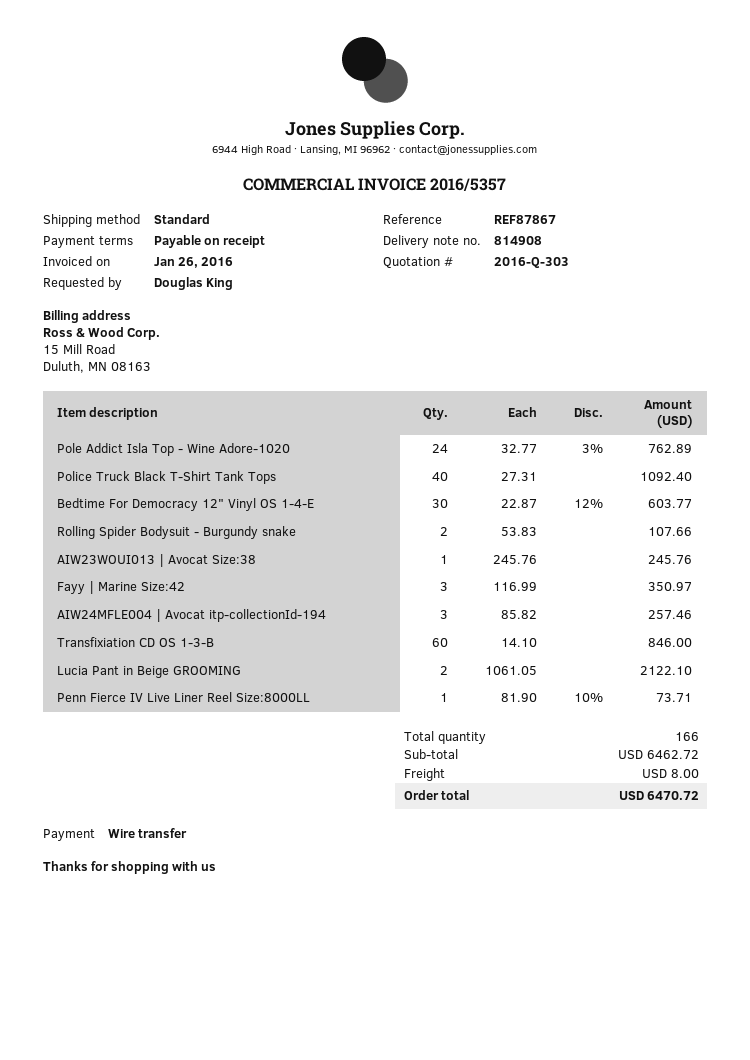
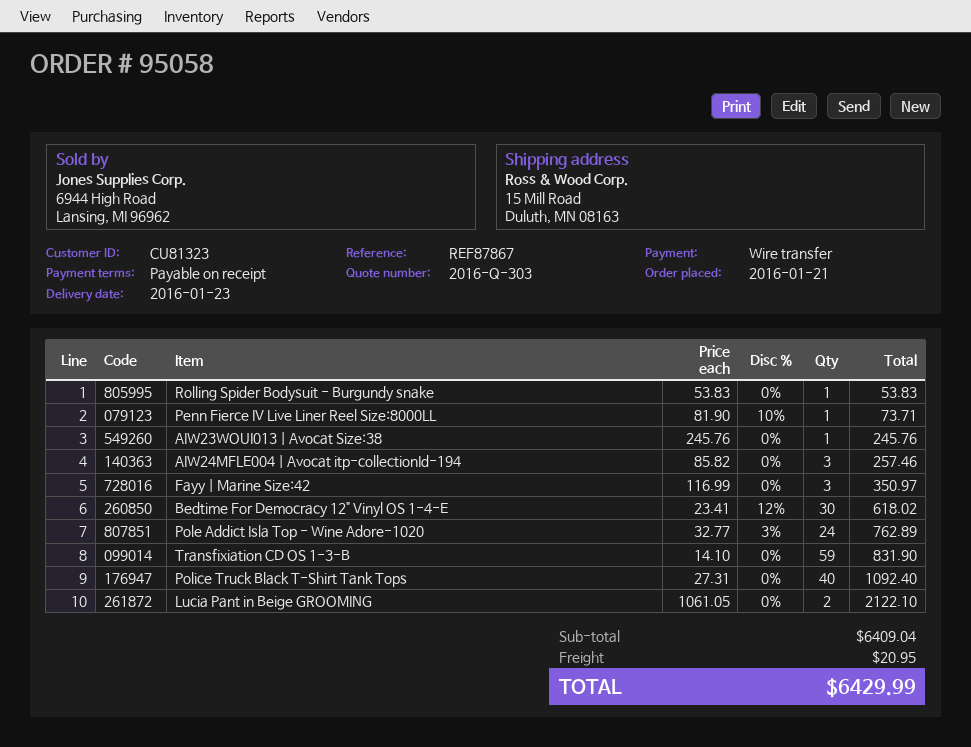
Bedtime For Democracy 12" Vinyl OS 1-4-E: 30 x 22.87 - 12% = 603.77 -> 30 x 23.41 - 12% = 618.02
Rolling Spider Bodysuit - Burgundy snake: 2 x 53.83 = 107.66 -> 1 x 53.83 = 53.83
Transfixiation CD OS 1-3-B: 60 x 14.10 = 846.00 -> 59 x 14.10 = 831.90
subtotal: 6462.72 -> 6409.04
shipping: 8.00 -> 20.95
total: 6470.72 -> 6429.99

